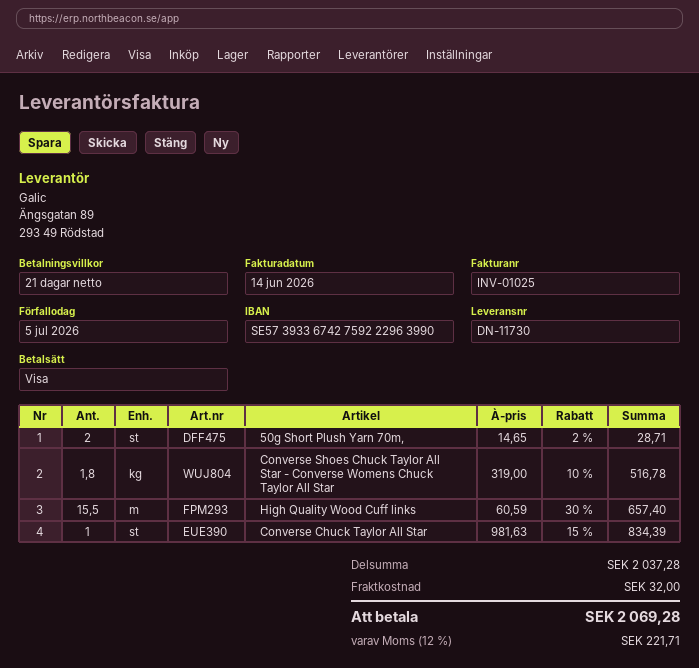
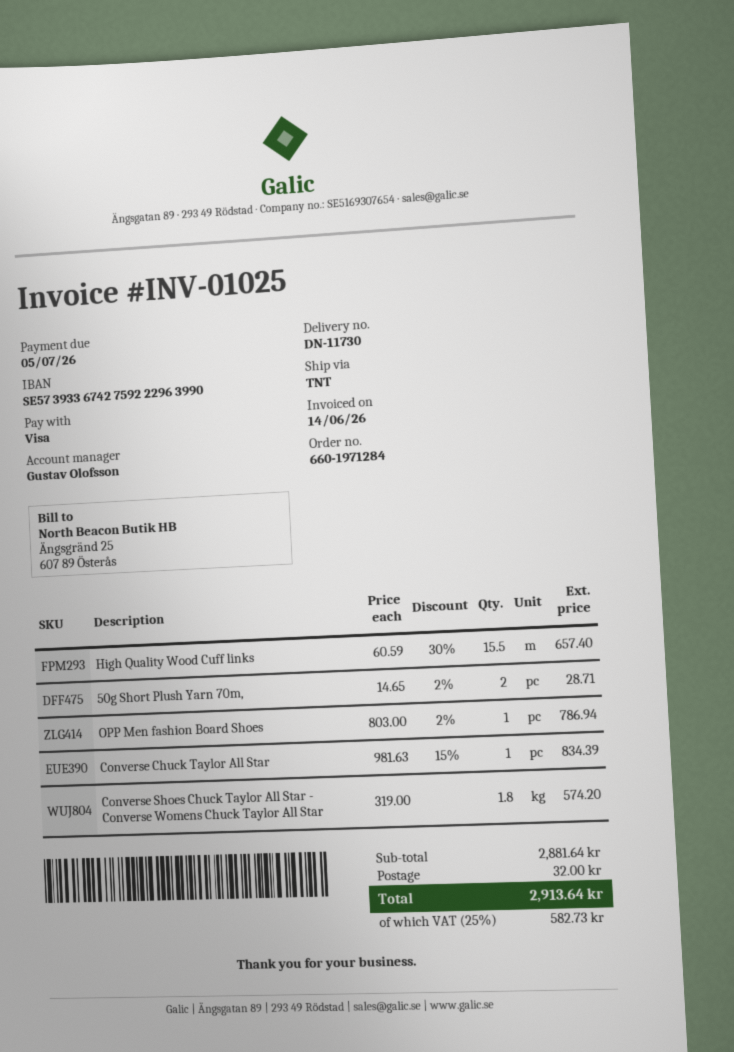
Converse Shoes Chuck Taylor All Star - Converse Womens Chuck Taylor All Star: 1.8 x 319.00 - 10% = 516.78 -> 1.8 x 319.00 = 574.20
OPP Men fashion Board Shoes: none -> 1 x 803.00 - 2% = 786.94
subtotal: 2037.28 -> 2881.64
tax: 12% = 221.71 -> 25% = 582.73
total: 2069.28 -> 2913.64

